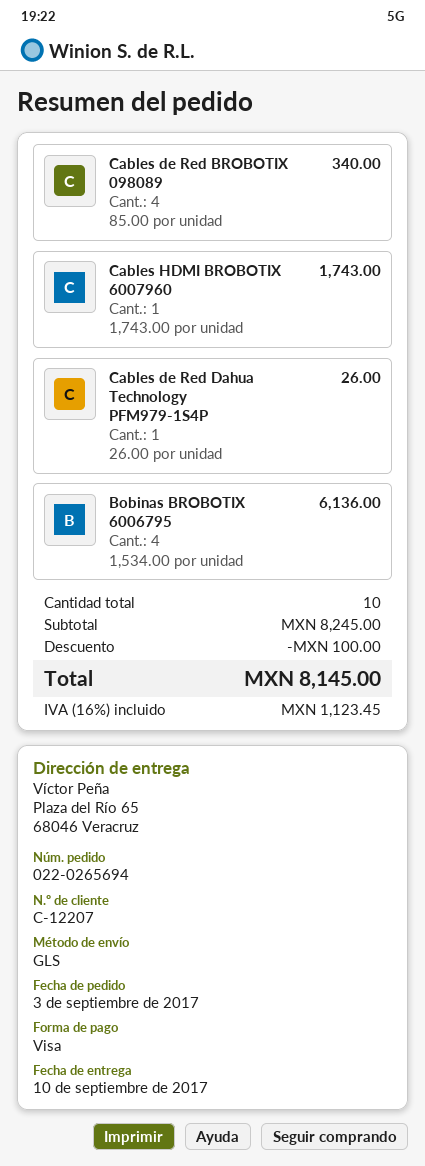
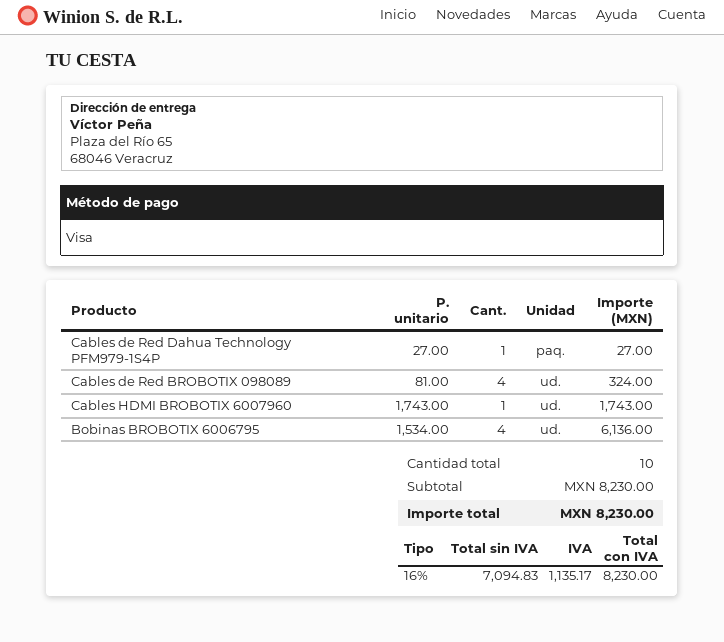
Cables de Red BROBOTIX 098089: 4 x 85.00 = 340.00 -> 4 x 81.00 = 324.00
Cables de Red Dahua Technology PFM979-1S4P: 1 x 26.00 = 26.00 -> 1 x 27.00 = 27.00
subtotal: 8245.00 -> 8230.00
discount: 100.00 -> none
tax: 16% = 1123.45 -> 16% = 1135.17
total: 8145.00 -> 8230.00

